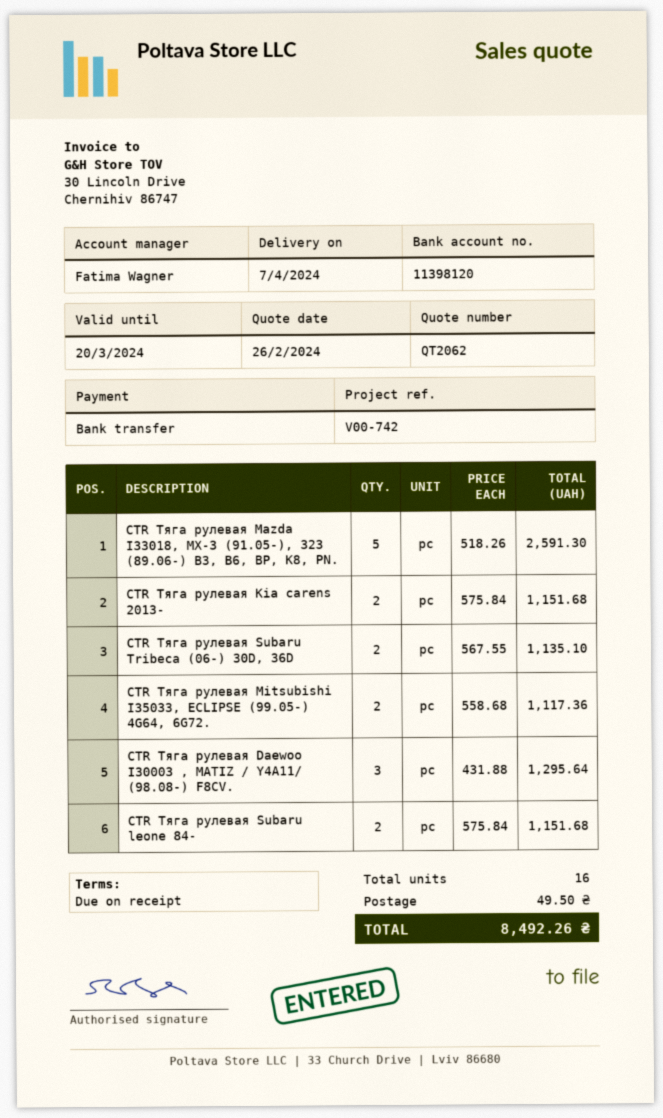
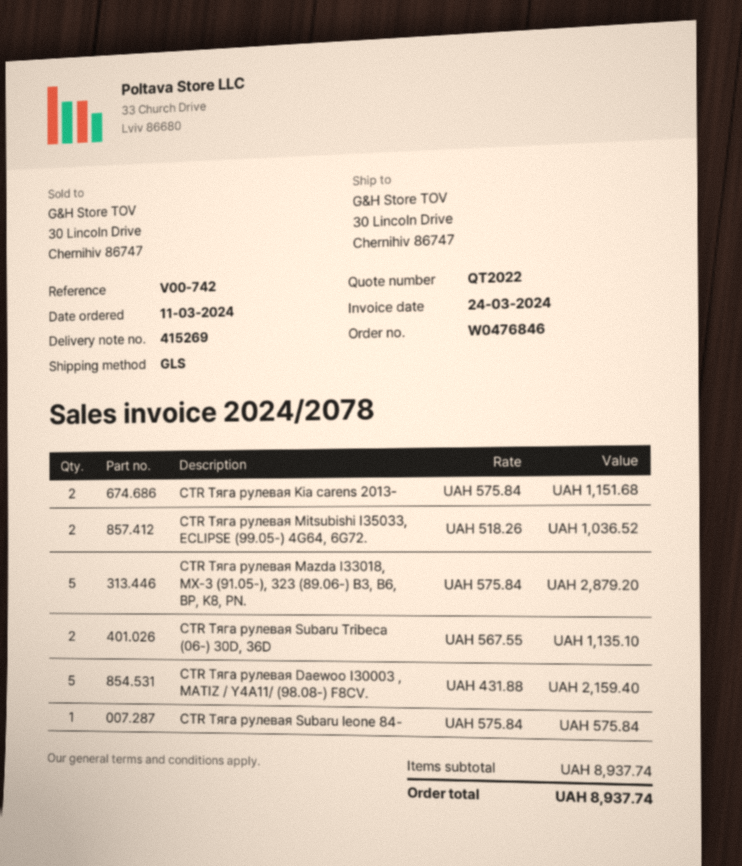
quote number: QT2062 -> QT2022
CTR Тяга рулевая Mazda I33018, MX-3 (91.05-), 323 (89.06-) B3, B6, BP, K8, PN.: 5 x 518.26 = 2591.30 -> 5 x 575.84 = 2879.20
CTR Тяга рулевая Mitsubishi I35033, ECLIPSE (99.05-) 4G64, 6G72.: 2 x 558.68 = 1117.36 -> 2 x 518.26 = 1036.52
CTR Тяга рулевая Daewoo I30003 , MATIZ / Y4A11/ (98.08-) F8CV.: 3 x 431.88 = 1295.64 -> 5 x 431.88 = 2159.40
CTR Тяга рулевая Subaru leone 84-: 2 x 575.84 = 1151.68 -> 1 x 575.84 = 575.84
shipping: 49.50 -> none
total: 8492.26 -> 8937.74

